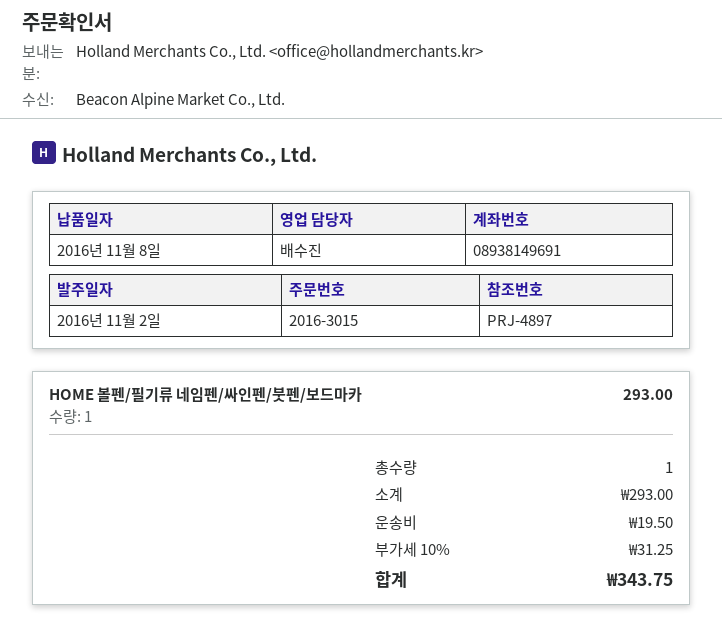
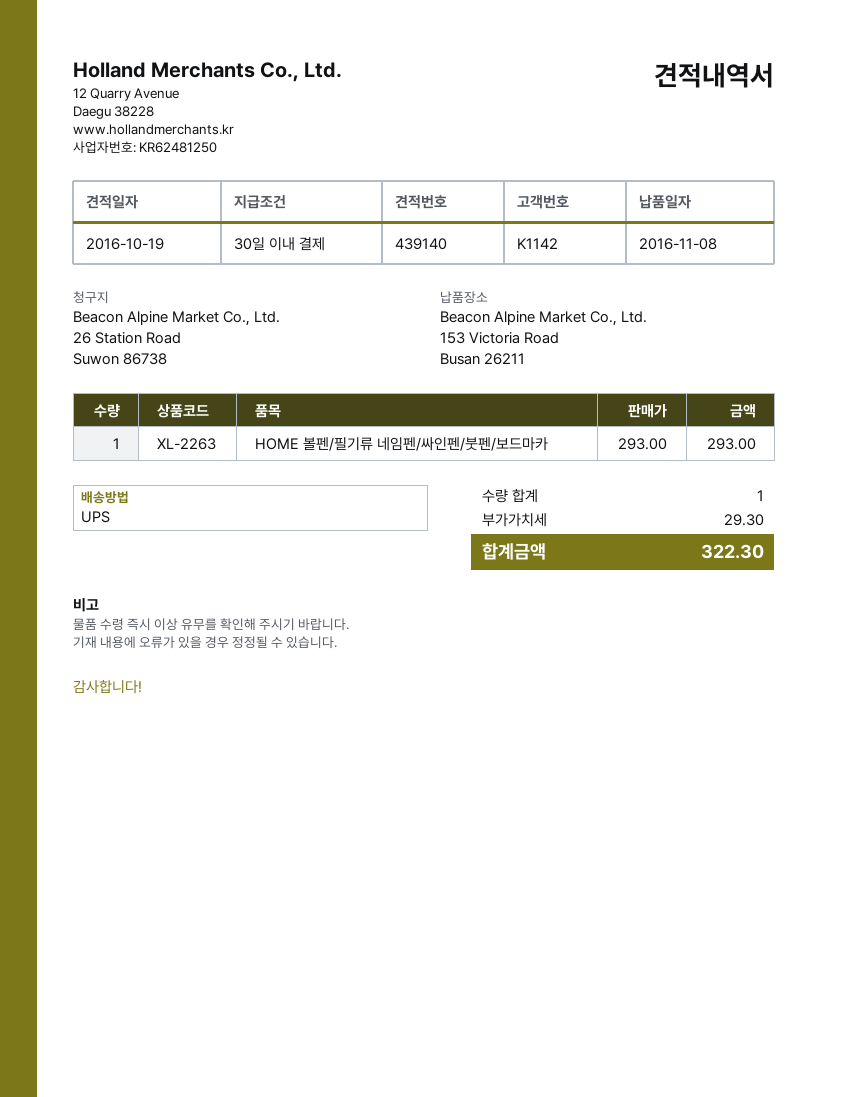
shipping: 19.50 -> none
tax: 31.25 -> 29.30
total: 343.75 -> 322.30

